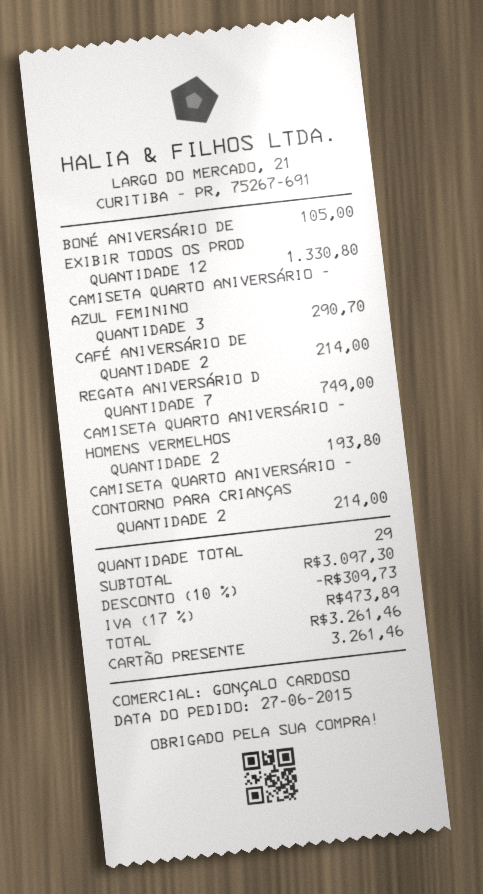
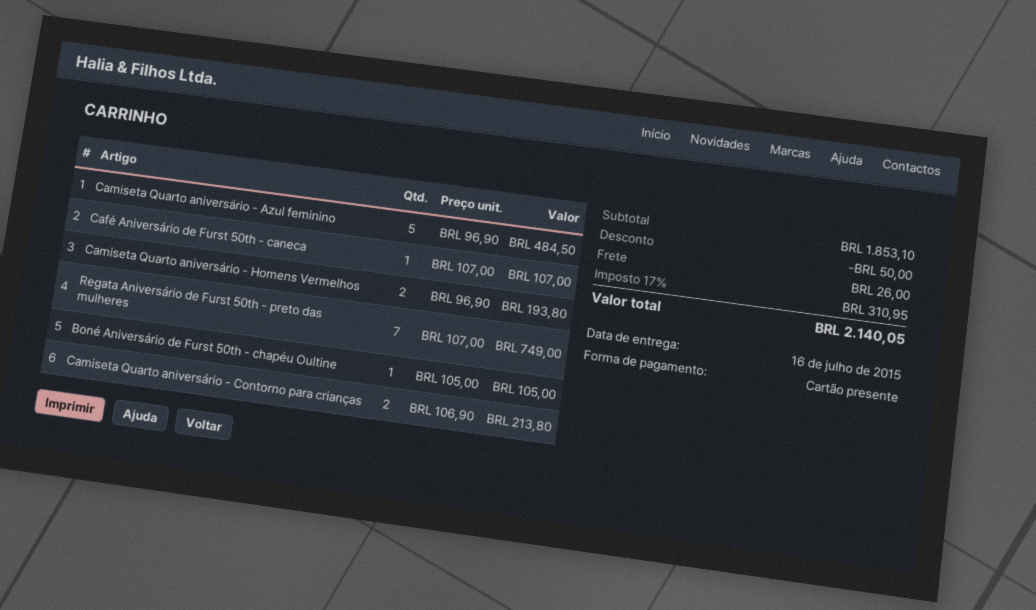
EXIBIR TODOS OS PROD: 12 for 1330.80 -> none
CAMISETA QUARTO ANIVERSÁRIO - AZUL FEMININO: 3 for 290.70 -> 5 for 484.50
CAFÉ ANIVERSÁRIO DE: 2 for 214.00 -> 1 for 107.00
CAMISETA QUARTO ANIVERSÁRIO - CONTORNO PARA CRIANÇAS: 2 for 214.00 -> 2 for 213.80
subtotal: 3097.30 -> 1853.10
discount: 309.73 -> 50.00
shipping: none -> 26.00
tax: 17% = 473.89 -> 17% = 310.95
total: 3261.46 -> 2140.05

